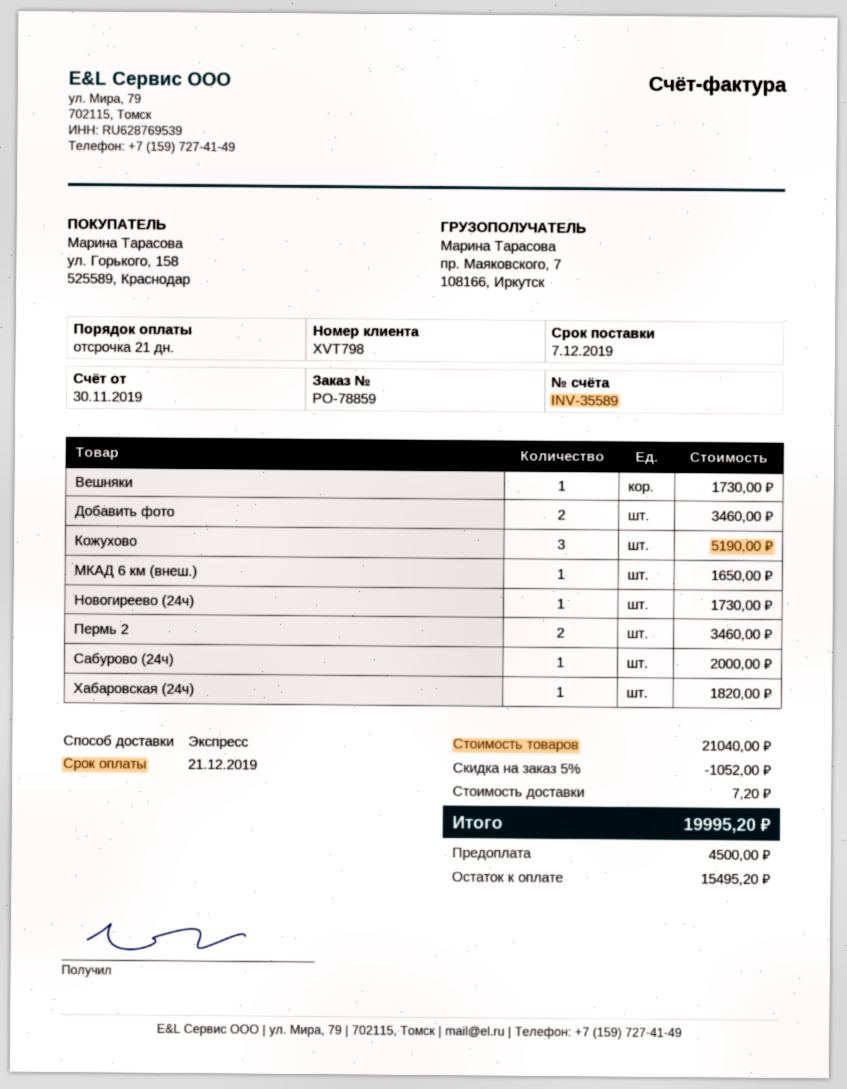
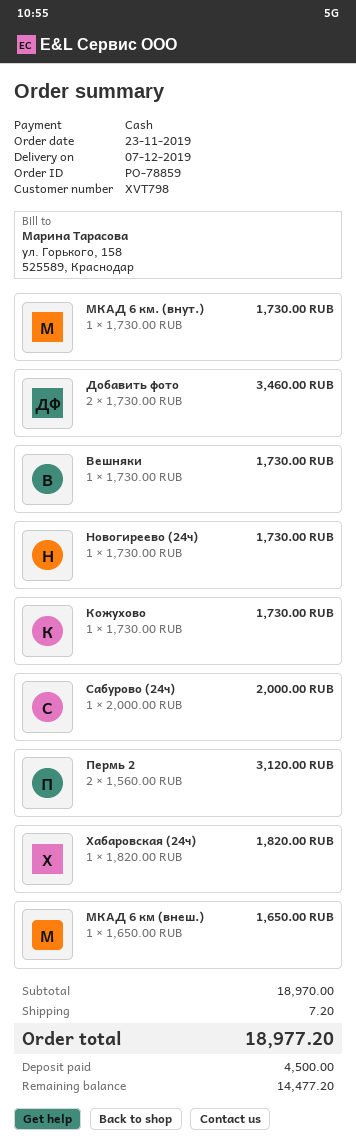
Кожухово: 3 for 5190.00 -> 1 for 1730.00
Пермь 2: 2 for 3460.00 -> 2 for 3120.00
МКАД 6 км. (внут.): none -> 1 for 1730.00
subtotal: 21040.00 -> 18970.00
discount: 5% = 1052.00 -> none
total: 19995.20 -> 18977.20
balance: 15495.20 -> 14477.20

